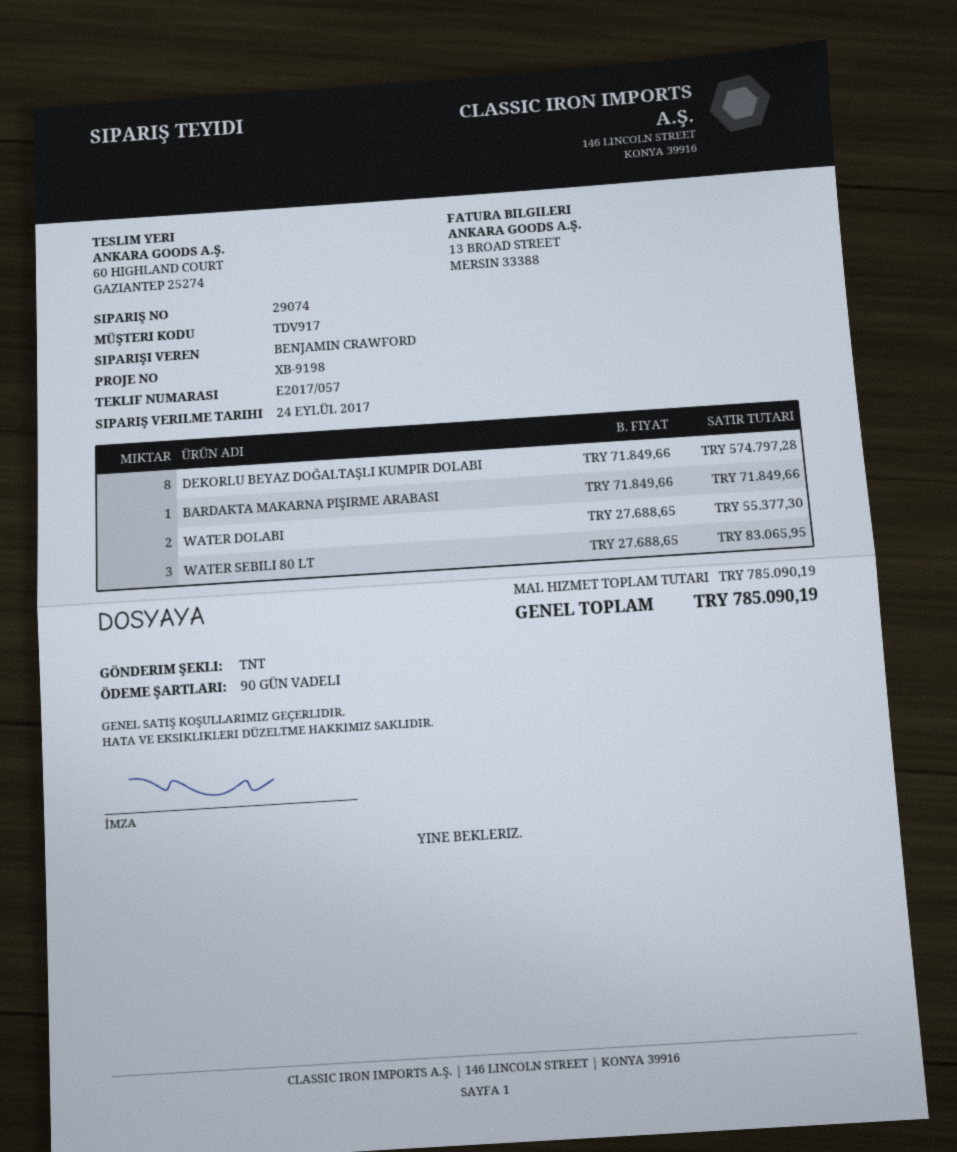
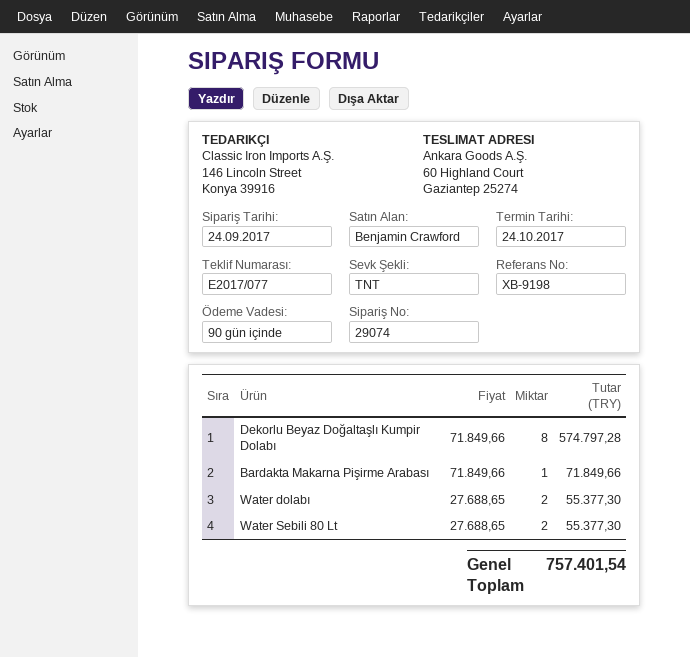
quote number: E2017/057 -> E2017/077
WATER SEBILI 80 LT: 3 x 27688.65 = 83065.95 -> 2 x 27688.65 = 55377.30
total: 785090.19 -> 757401.54

